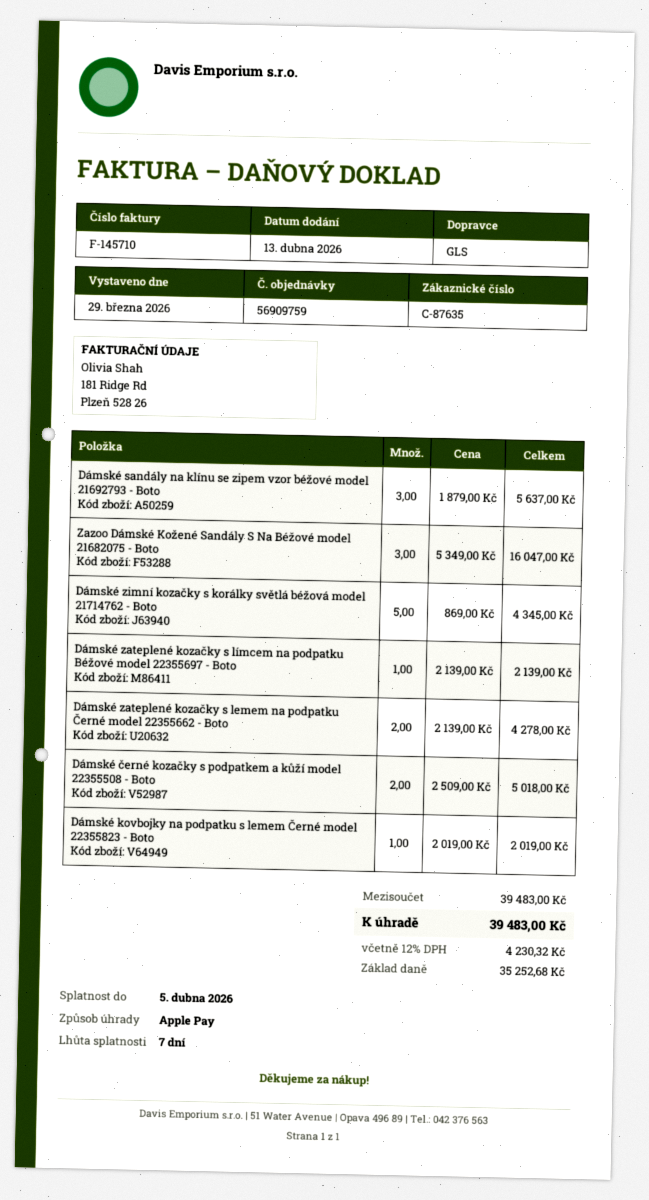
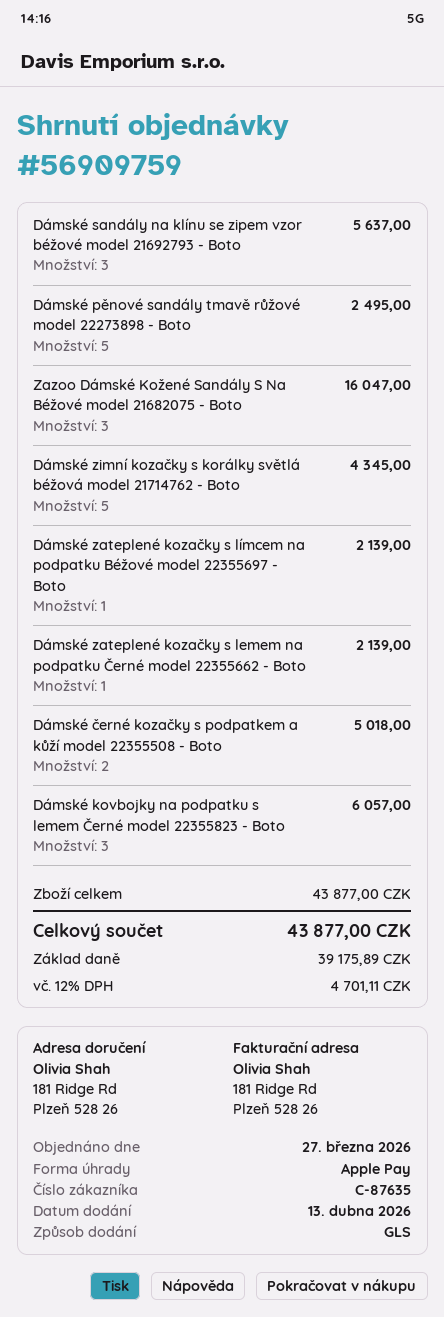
Dámské zateplené kozačky s lemem na podpatku Černé model 22355662 - Boto: 2 for 4278.00 -> 1 for 2139.00
Dámské kovbojky na podpatku s lemem Černé model 22355823 - Boto: 1 for 2019.00 -> 3 for 6057.00
Dámské pěnové sandály tmavě růžové model 22273898 - Boto: none -> 5 for 2495.00
subtotal: 39483.00 -> 43877.00
net: 35252.68 -> 39175.89
tax: 12% = 4230.32 -> 12% = 4701.11
total: 39483.00 -> 43877.00

